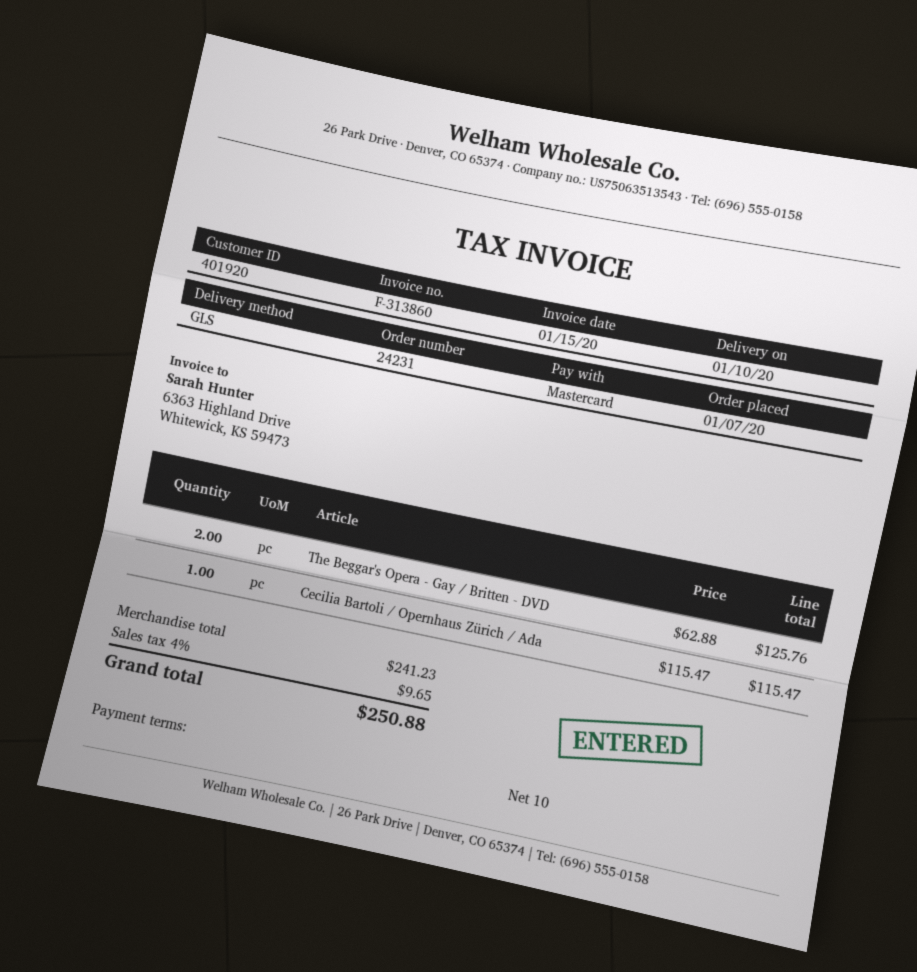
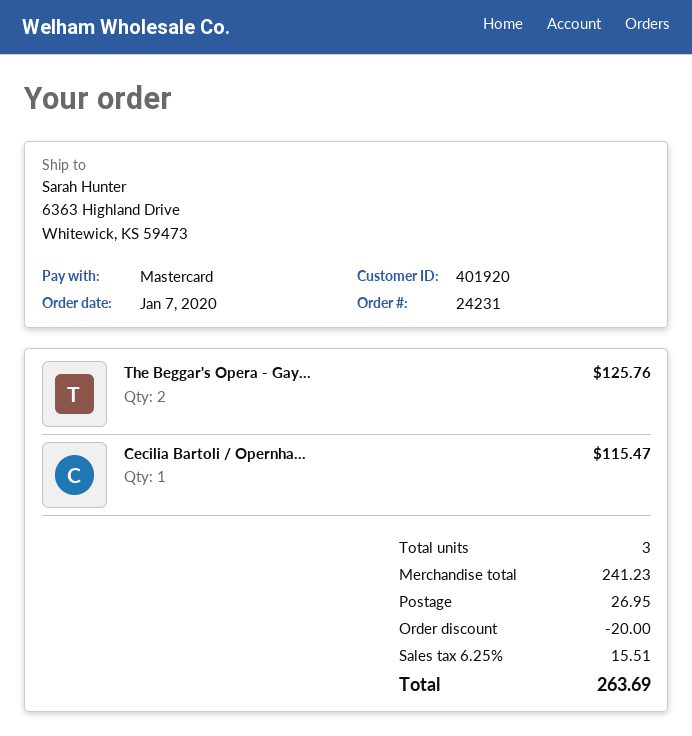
discount: none -> 20.00
shipping: none -> 26.95
tax: 4% = 9.65 -> 6.25% = 15.51
total: 250.88 -> 263.69

